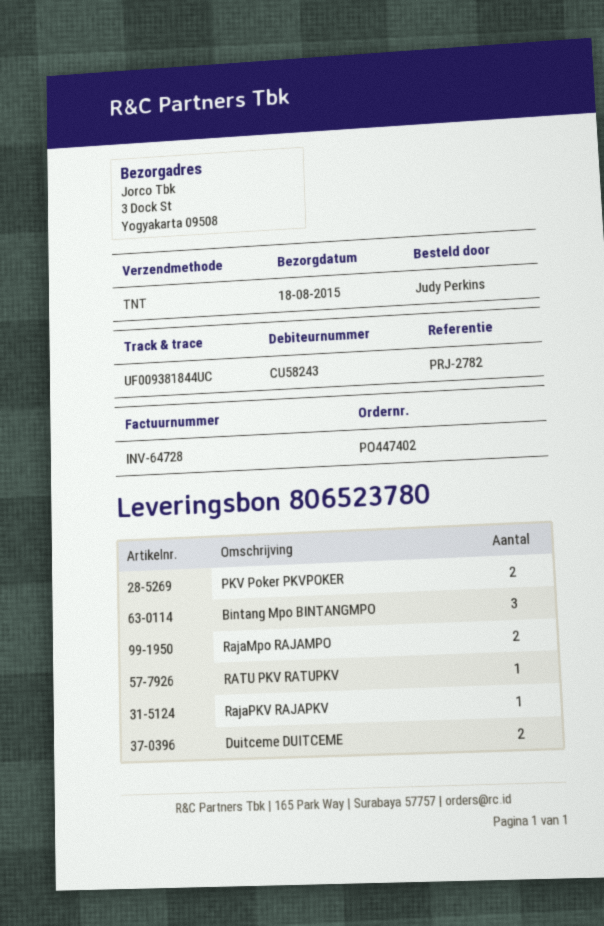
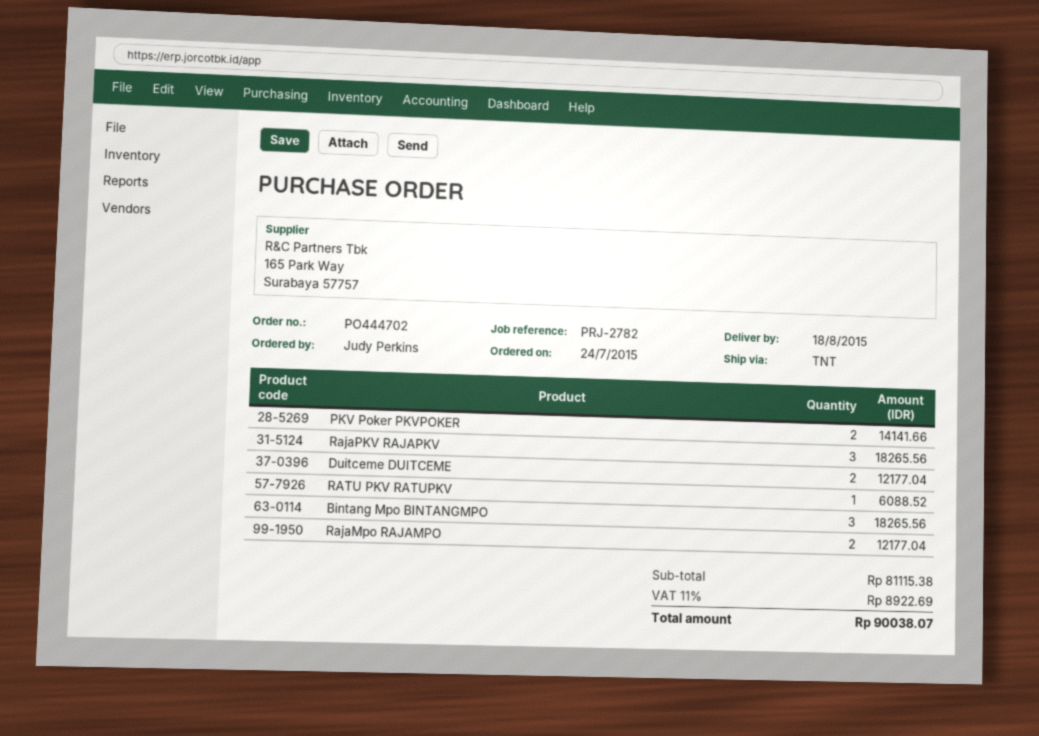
order number: PO447402 -> PO444702
RajaPKV RAJAPKV: 1 -> 3

